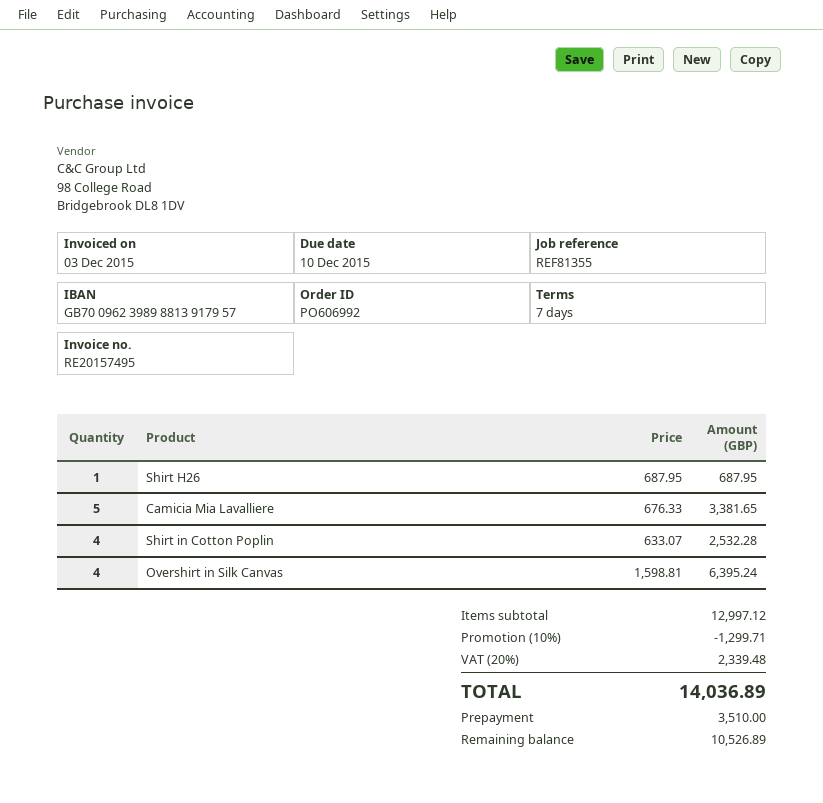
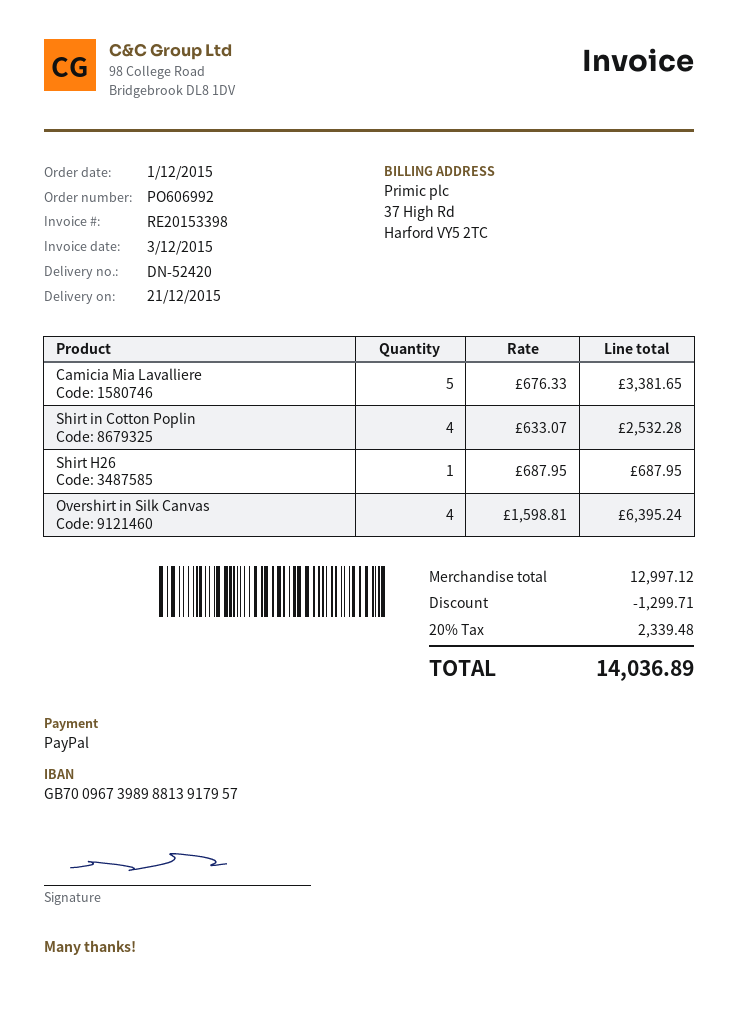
invoice number: RE20157495 -> RE20153398
bank account: GB70096239898813917957 -> GB70096739898813917957

